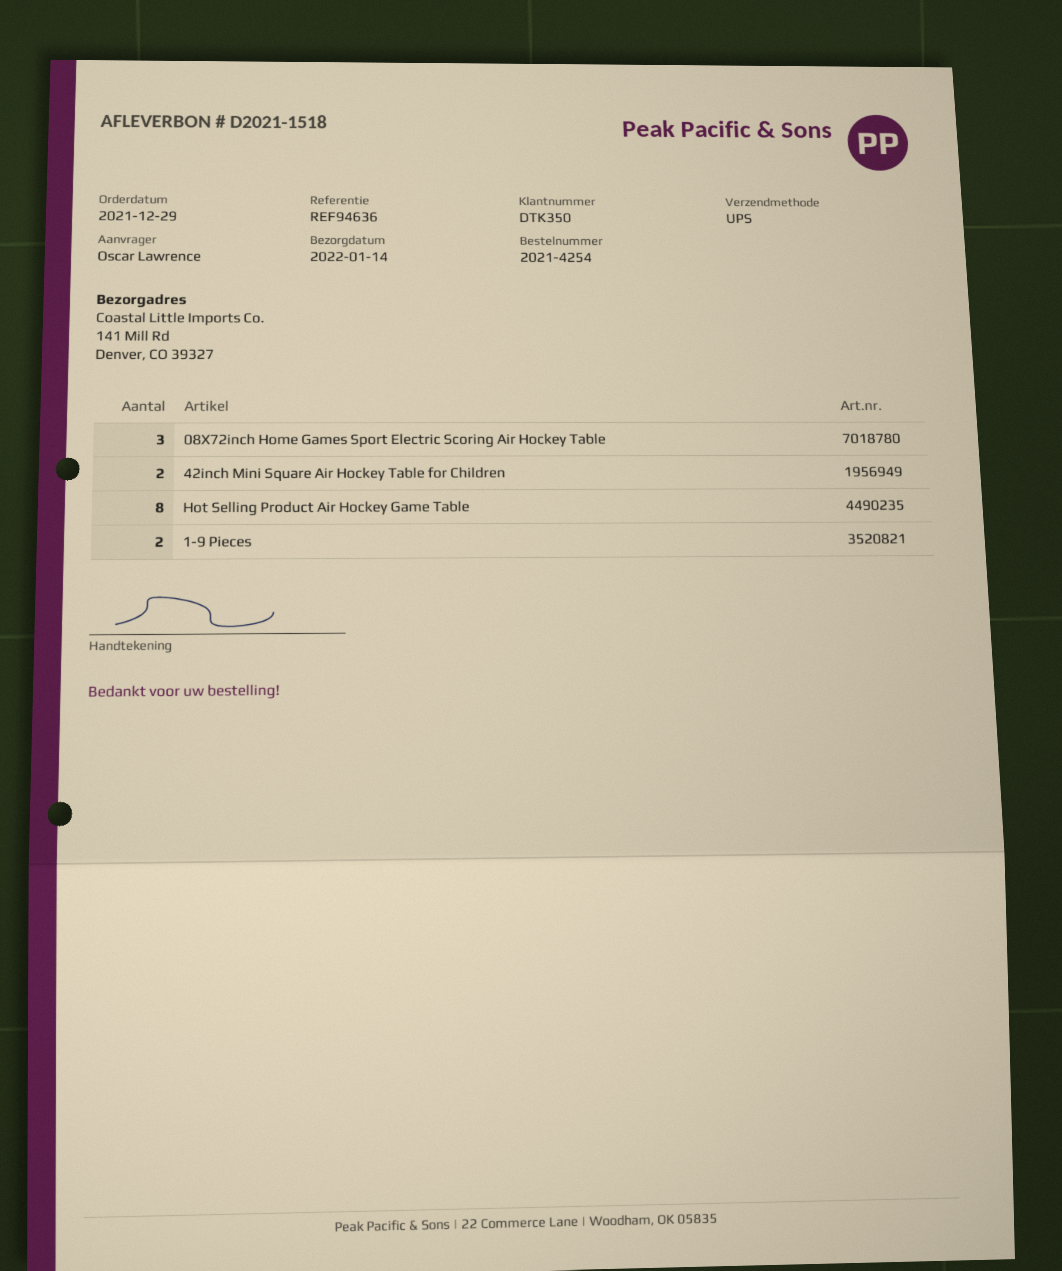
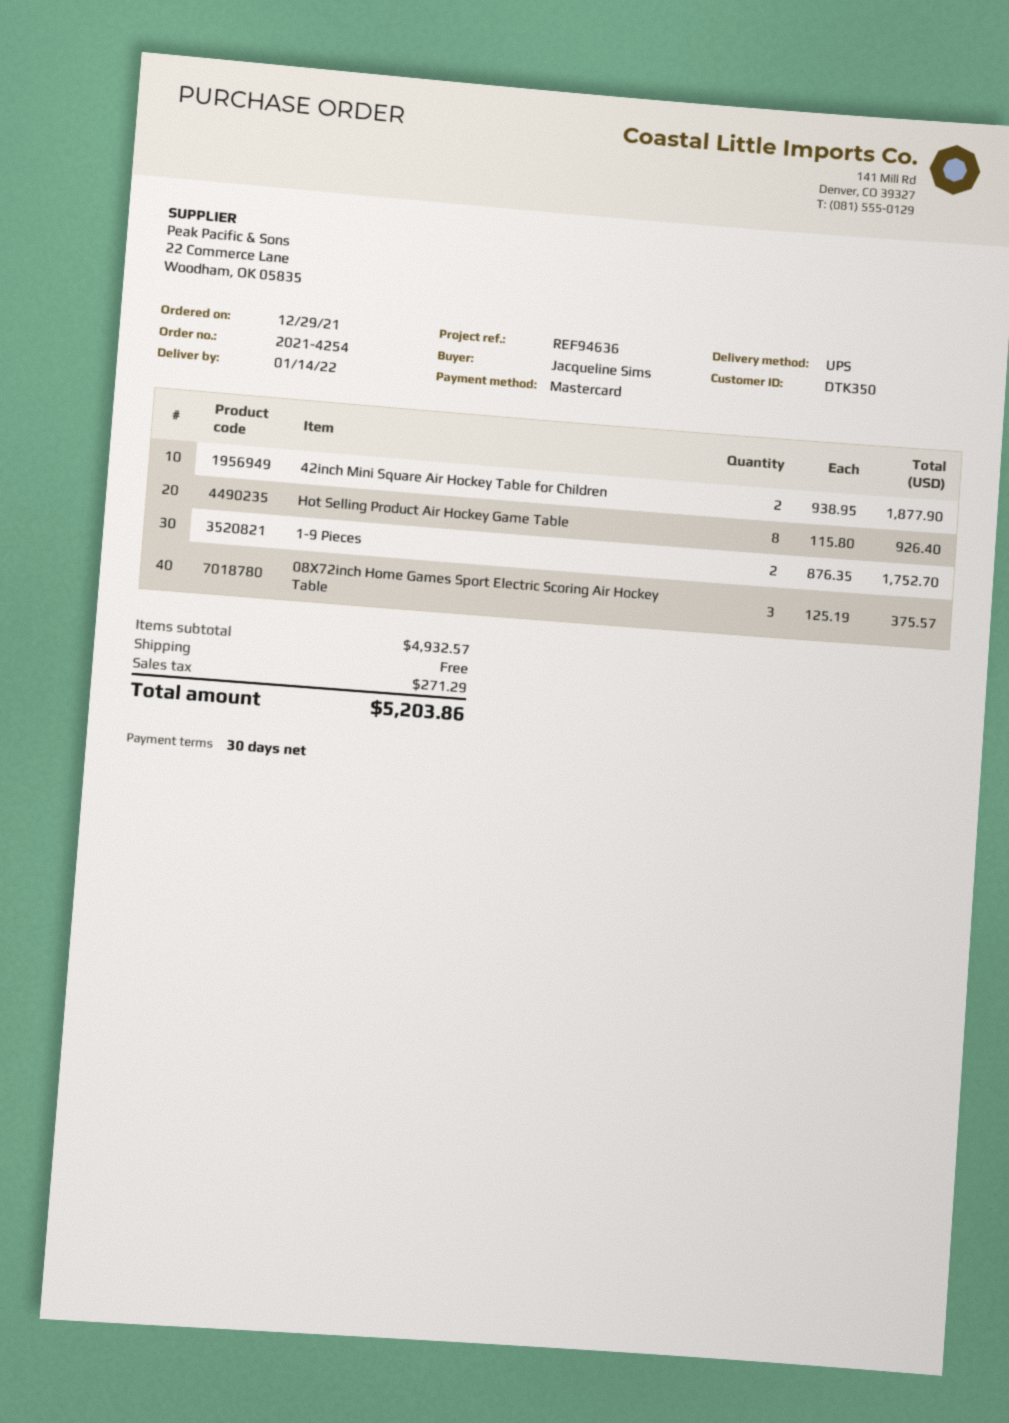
ordered by: Oscar Lawrence -> Jacqueline Sims

